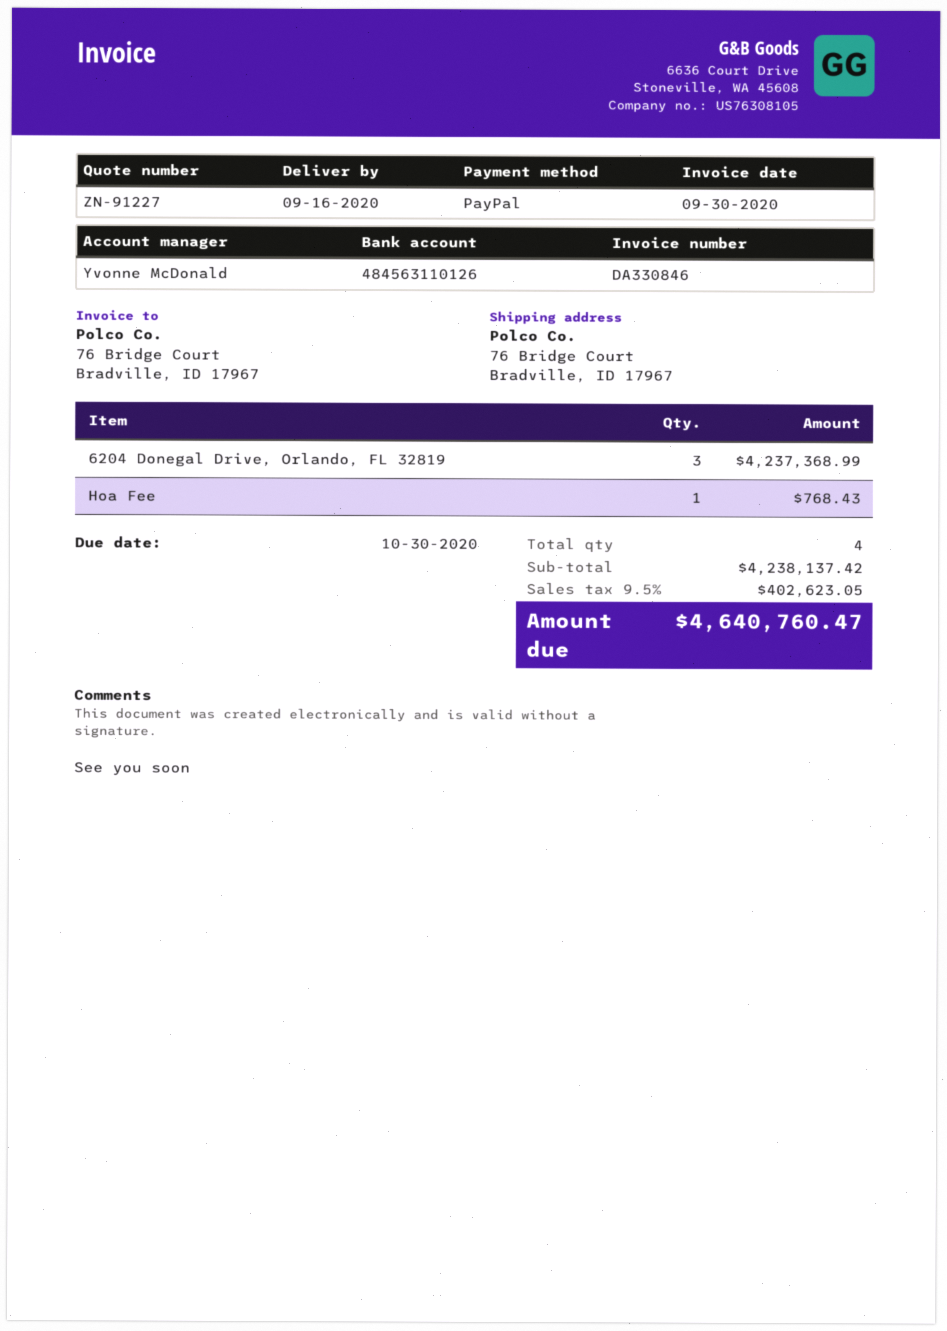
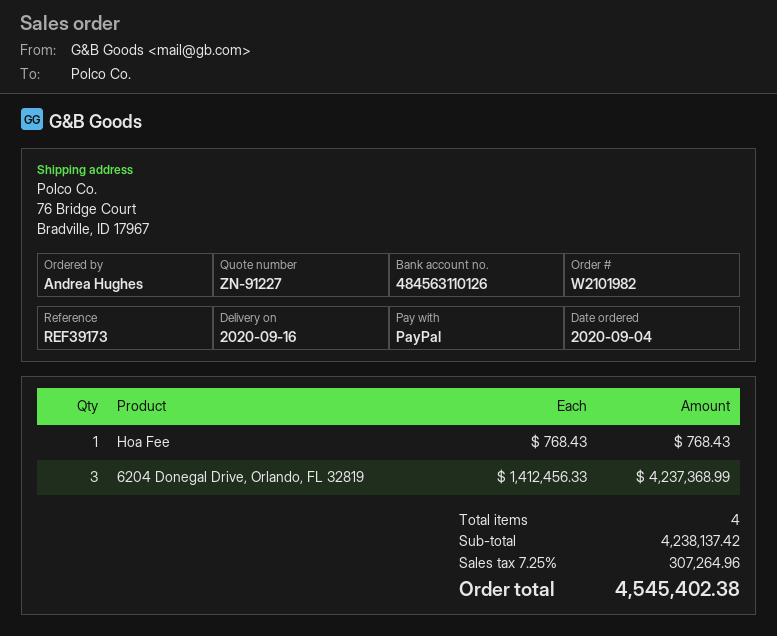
tax: 9.5% = 402623.05 -> 7.25% = 307264.96
total: 4640760.47 -> 4545402.38

